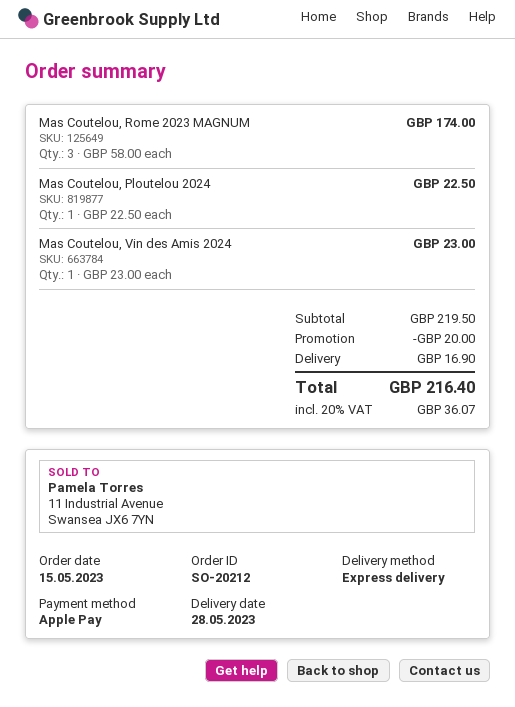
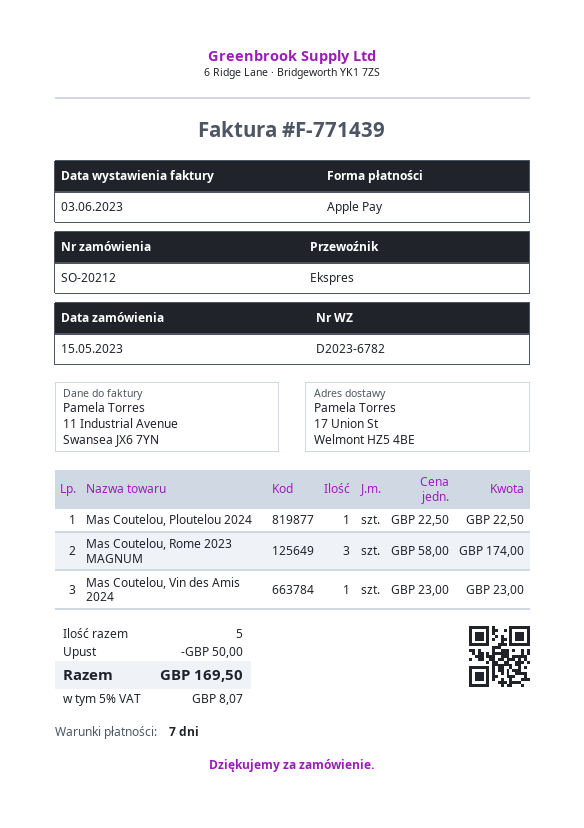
discount: 20.00 -> 50.00
shipping: 16.90 -> none
tax: 20% = 36.07 -> 5% = 8.07
total: 216.40 -> 169.50

